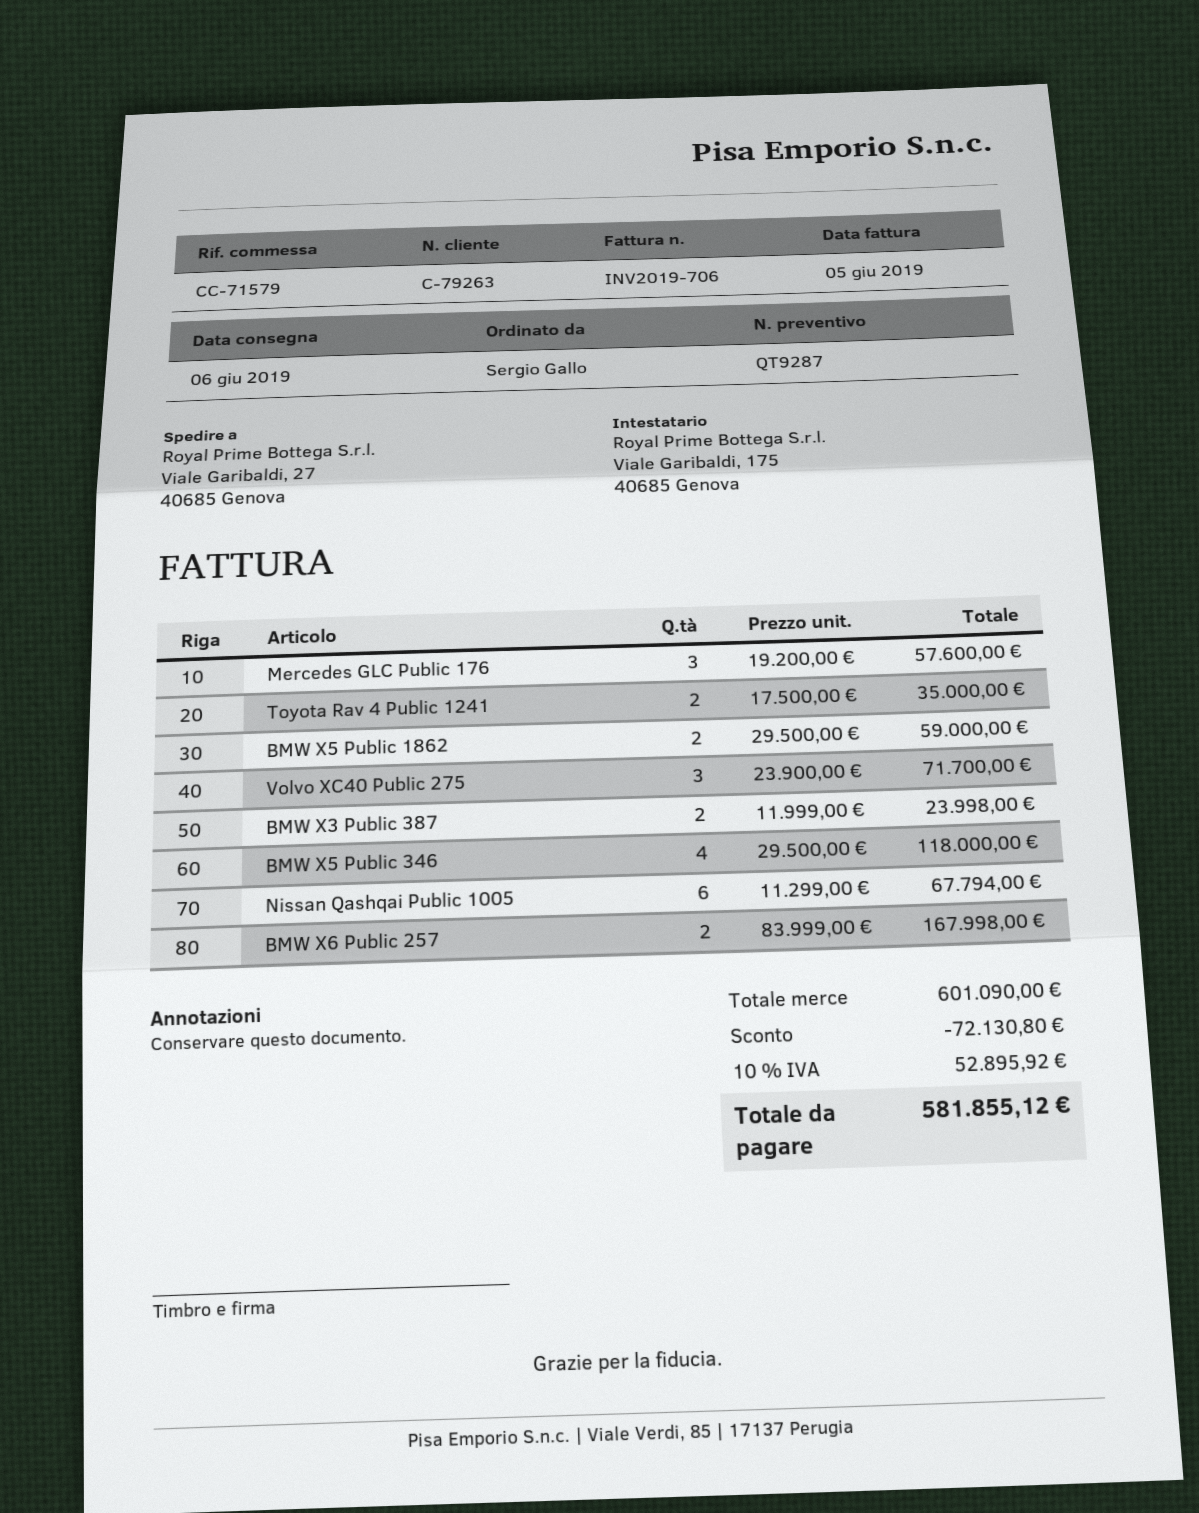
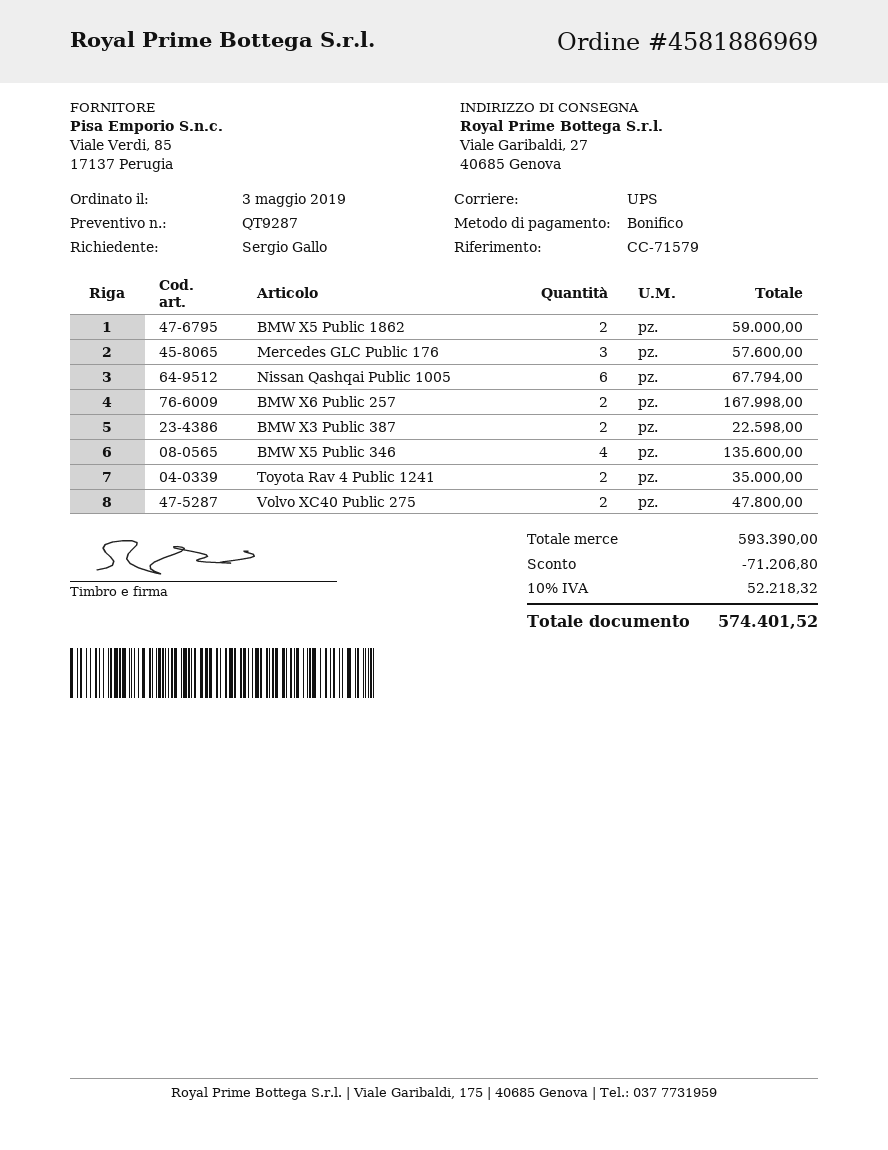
Volvo XC40 Public 275: 3 for 71700.00 -> 2 for 47800.00
BMW X3 Public 387: 2 for 23998.00 -> 2 for 22598.00
BMW X5 Public 346: 4 for 118000.00 -> 4 for 135600.00
subtotal: 601090.00 -> 593390.00
discount: 72130.80 -> 71206.80
tax: 10% = 52895.92 -> 10% = 52218.32
total: 581855.12 -> 574401.52

